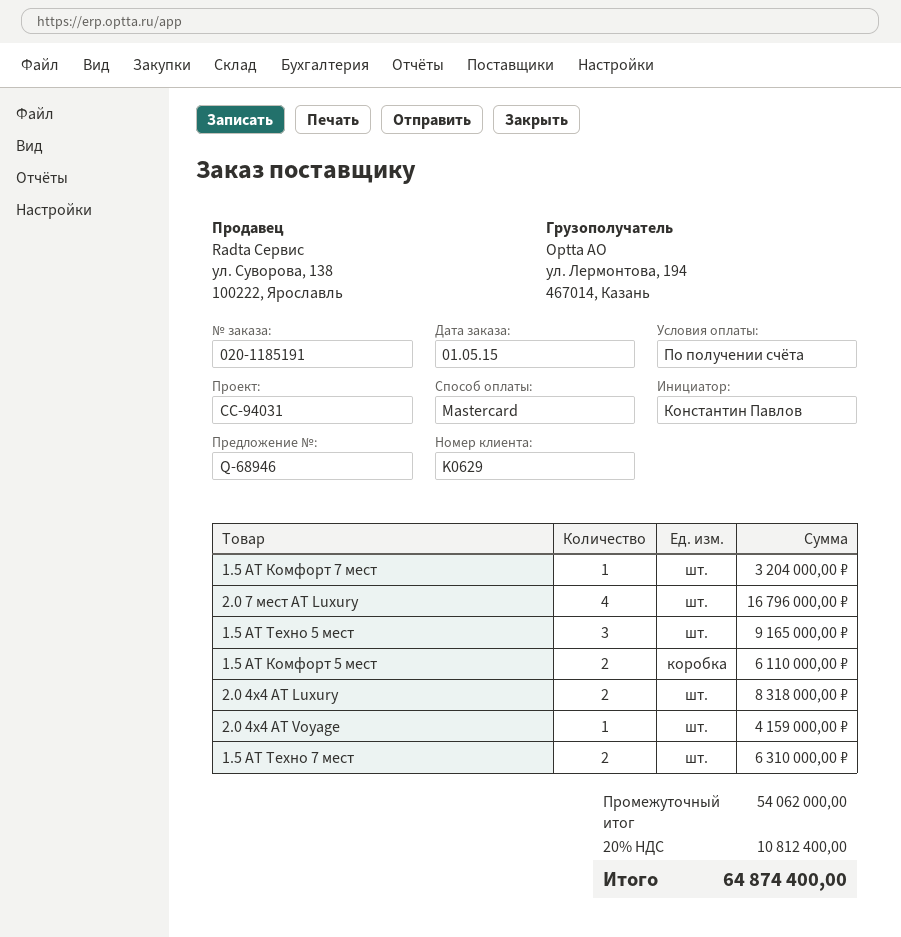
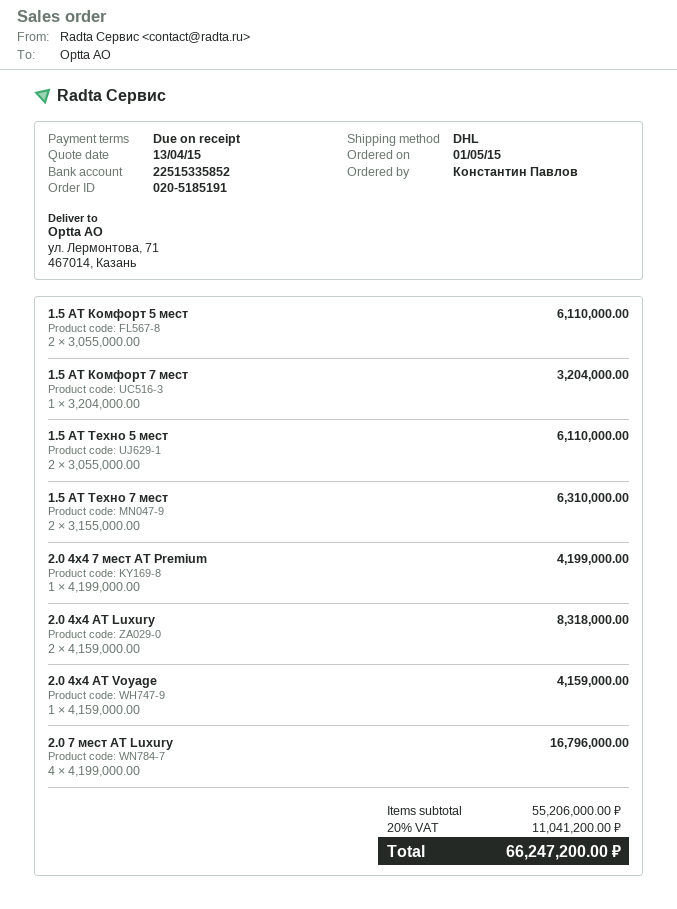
order number: 020-1185191 -> 020-5185191
ship to: ул. Лермонтова, 194, 467014, Казань -> ул. Лермонтова, 71, 467014, Казань
1.5 AT Техно 5 мест: 3 for 9165000.00 -> 2 for 6110000.00
2.0 4x4 7 мест AT Premium: none -> 1 for 4199000.00
subtotal: 54062000.00 -> 55206000.00
tax: 20% = 10812400.00 -> 20% = 11041200.00
total: 64874400.00 -> 66247200.00

